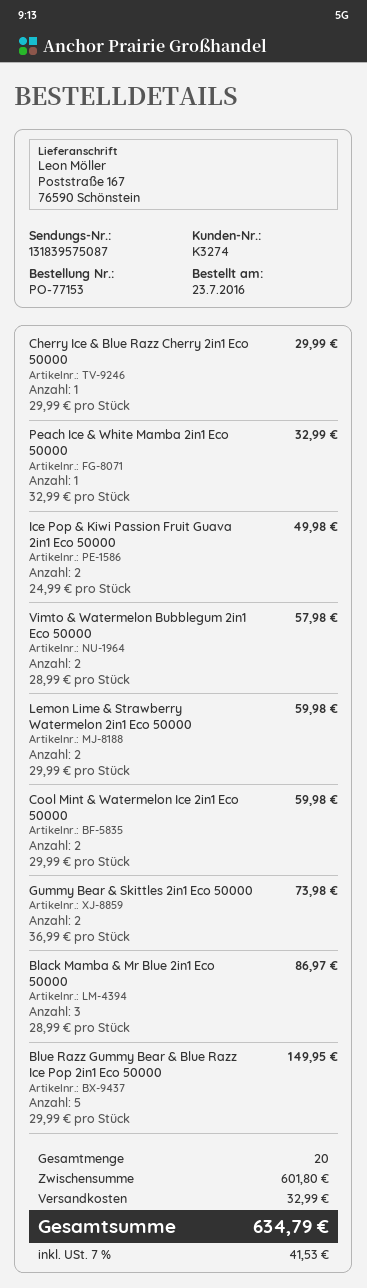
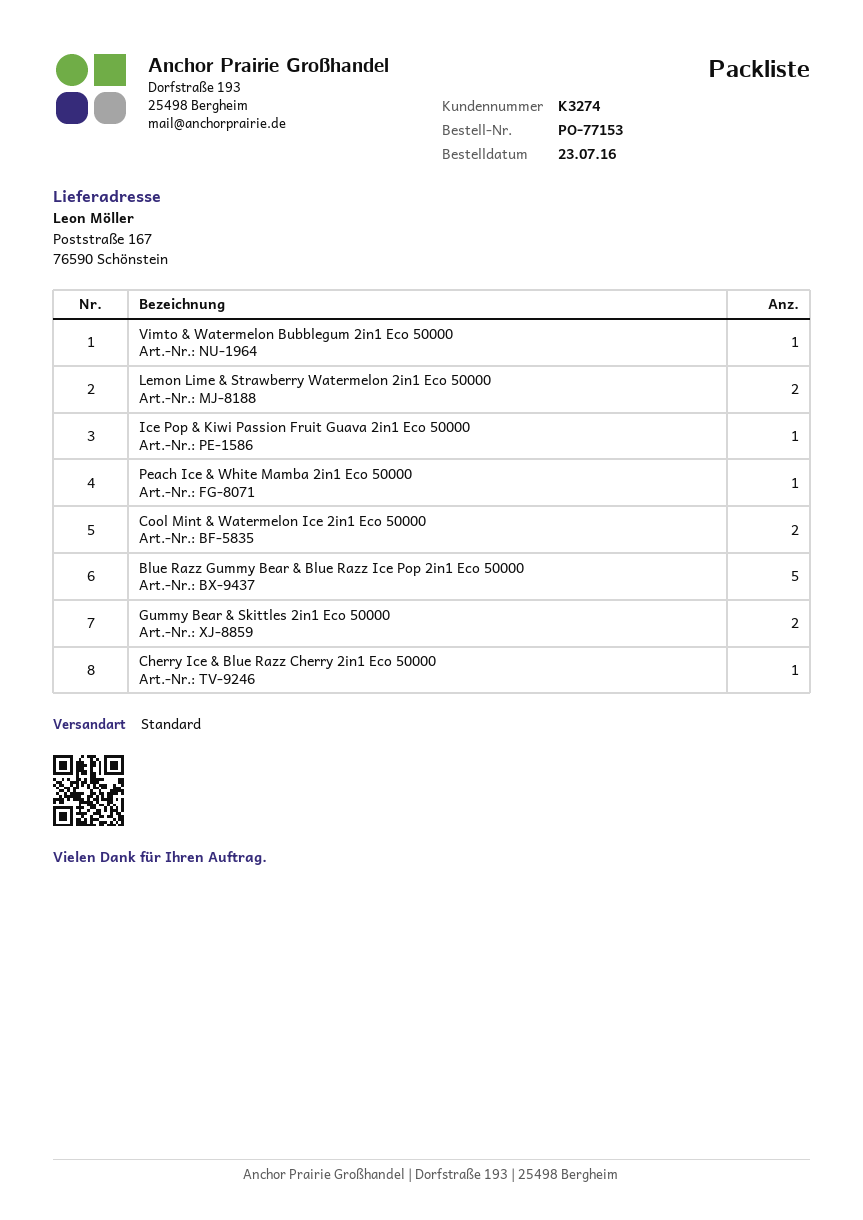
Ice Pop & Kiwi Passion Fruit Guava 2in1 Eco 50000: 2 -> 1
Vimto & Watermelon Bubblegum 2in1 Eco 50000: 2 -> 1
Black Mamba & Mr Blue 2in1 Eco 50000: 3 -> none

